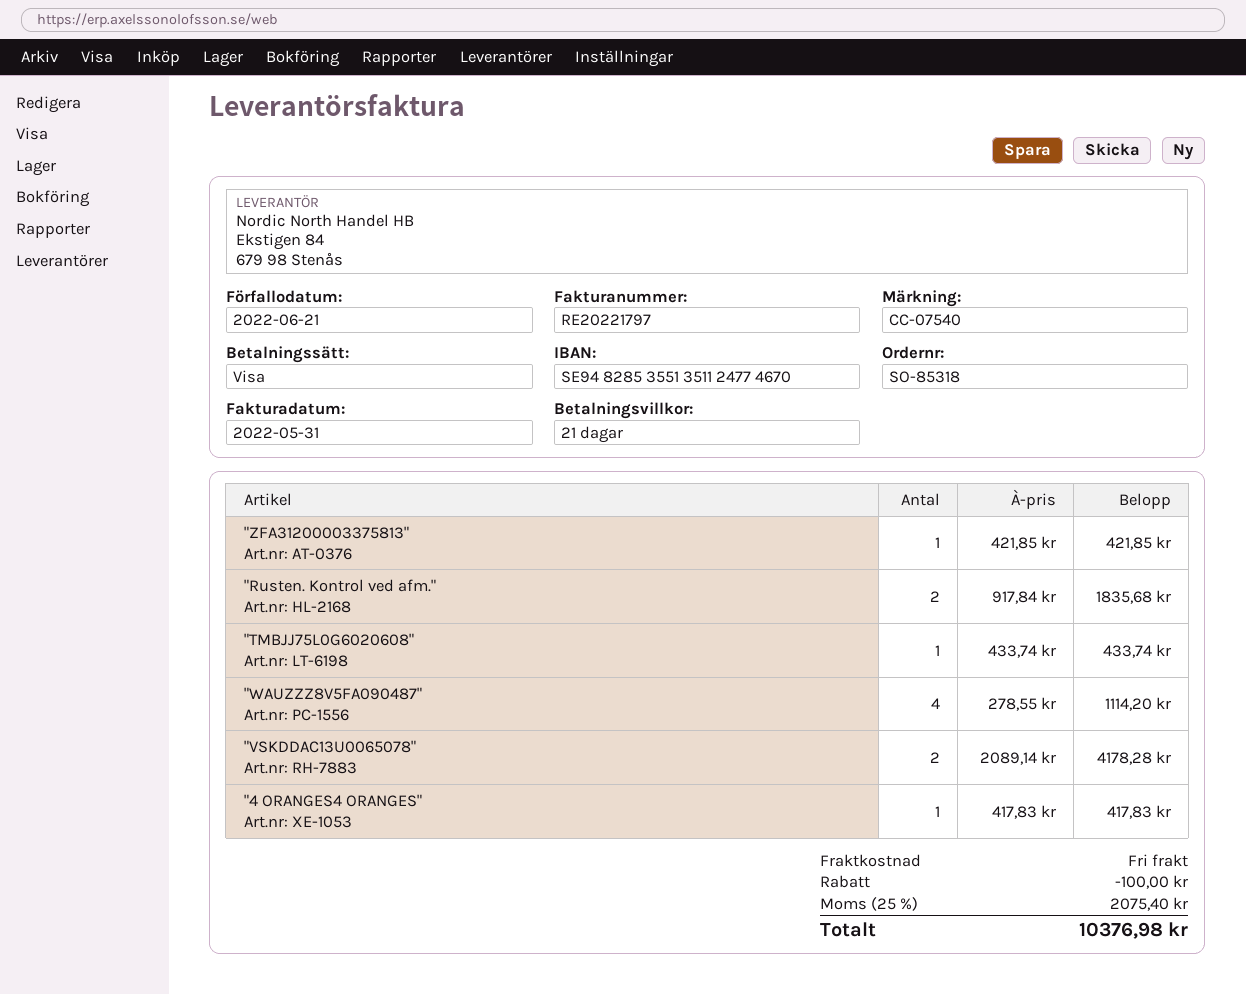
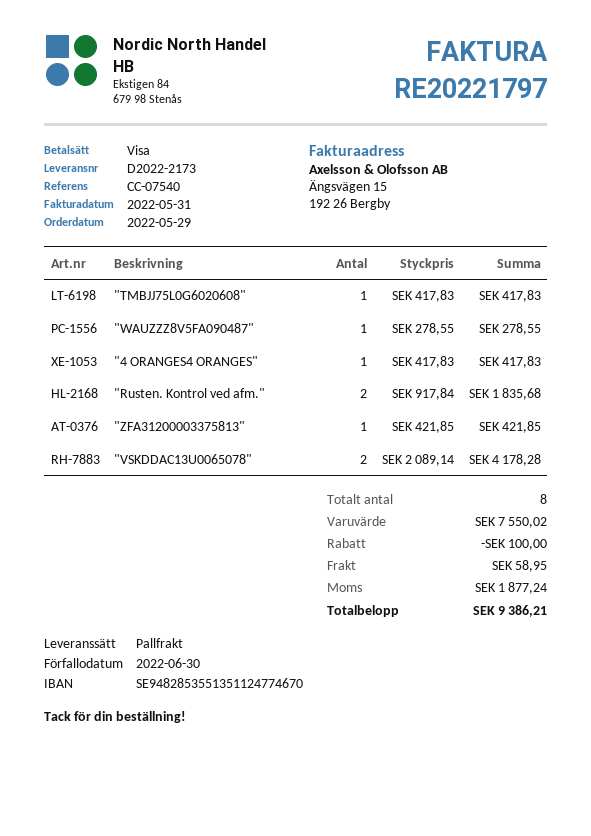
due date: 2022-06-21 -> 2022-06-30
"TMBJJ75L0G6020608": 1 x 433.74 = 433.74 -> 1 x 417.83 = 417.83
"WAUZZZ8V5FA090487": 4 x 278.55 = 1114.20 -> 1 x 278.55 = 278.55
shipping: 0.00 -> 58.95
tax: 2075.40 -> 1877.24
total: 10376.98 -> 9386.21

